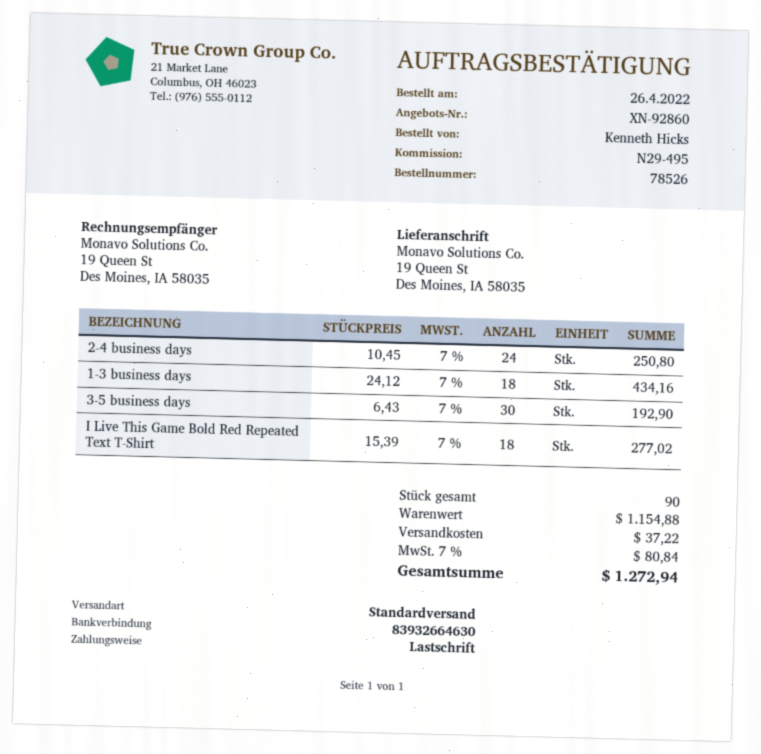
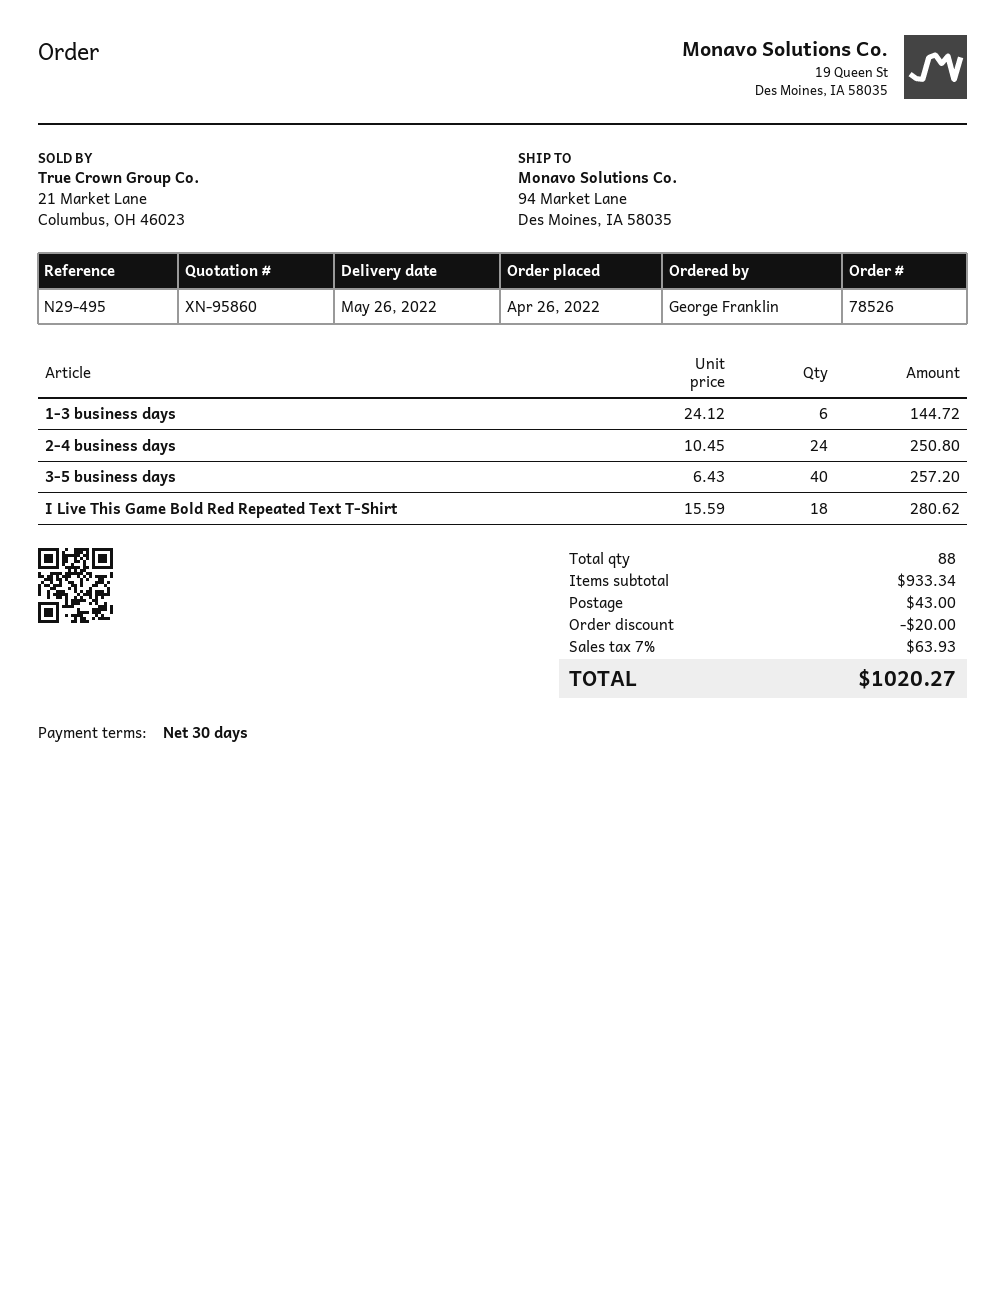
quote number: XN-92860 -> XN-95860
ordered by: Kenneth Hicks -> George Franklin
ship to: 19 Queen St, Des Moines, IA 58035 -> 94 Market Lane, Des Moines, IA 58035
1-3 business days: 18 x 24.12 = 434.16 -> 6 x 24.12 = 144.72
3-5 business days: 30 x 6.43 = 192.90 -> 40 x 6.43 = 257.20
I Live This Game Bold Red Repeated Text T-Shirt: 18 x 15.39 = 277.02 -> 18 x 15.59 = 280.62
total quantity: 90 -> 88
subtotal: 1154.88 -> 933.34
discount: none -> 20.00
shipping: 37.22 -> 43.00
tax: 7% = 80.84 -> 7% = 63.93
total: 1272.94 -> 1020.27

